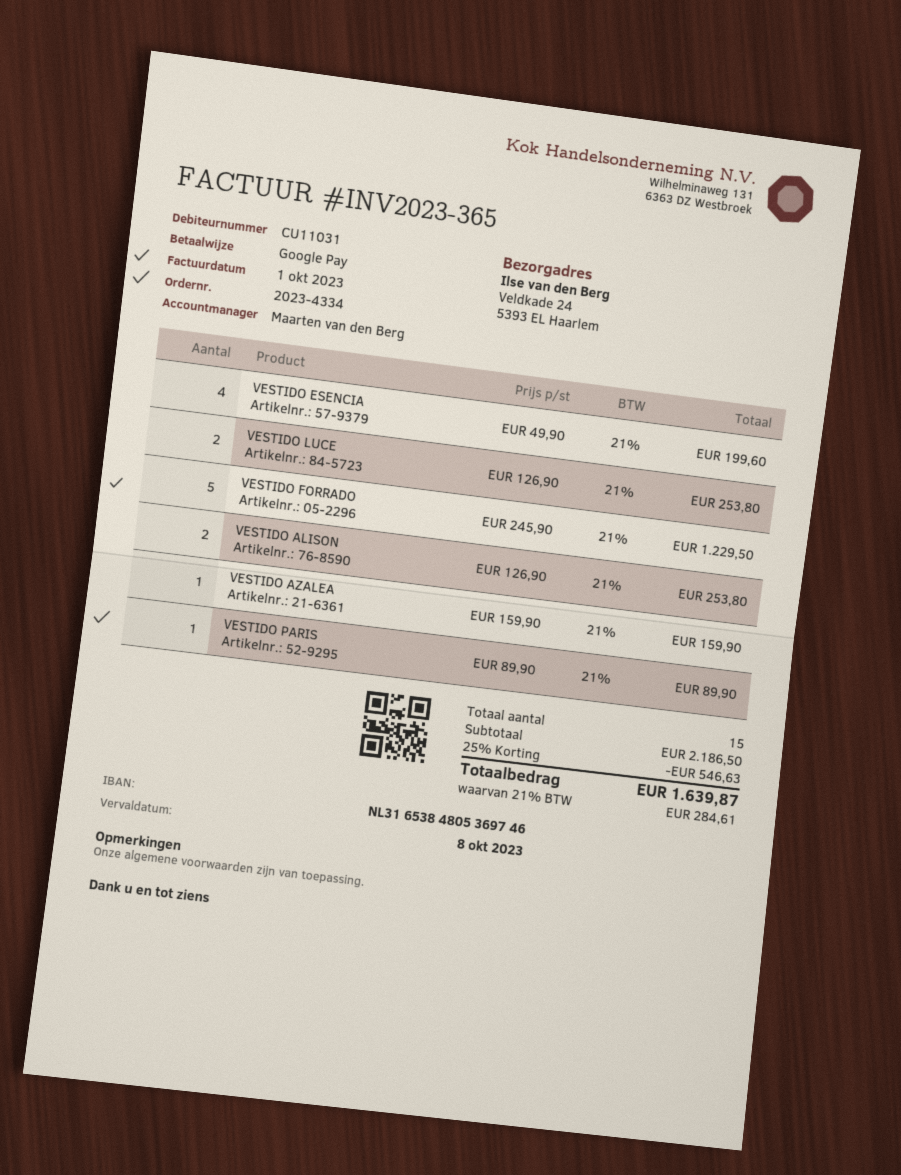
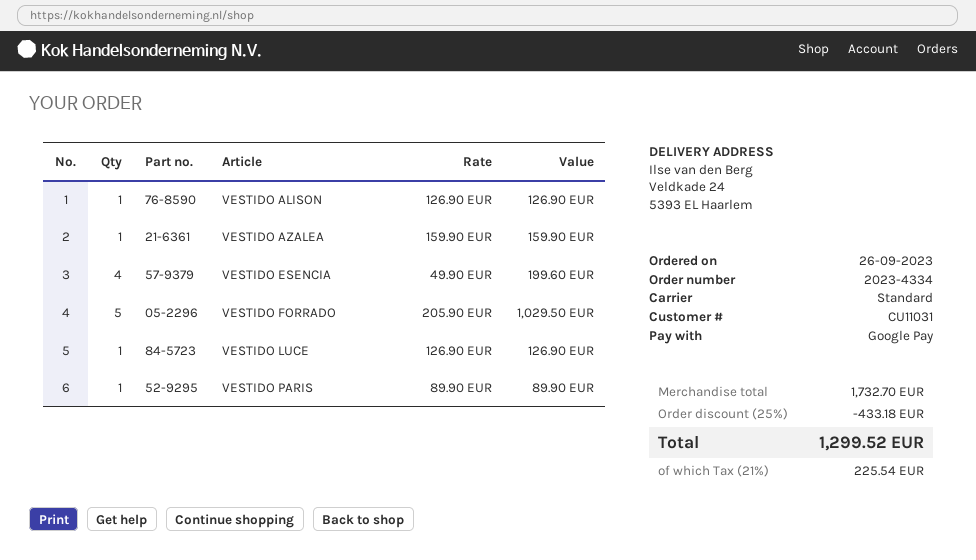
VESTIDO LUCE: 2 x 126.90 = 253.80 -> 1 x 126.90 = 126.90
VESTIDO FORRADO: 5 x 245.90 = 1229.50 -> 5 x 205.90 = 1029.50
VESTIDO ALISON: 2 x 126.90 = 253.80 -> 1 x 126.90 = 126.90
subtotal: 2186.50 -> 1732.70
discount: 25% = 546.63 -> 25% = 433.18
tax: 21% = 284.61 -> 21% = 225.54
total: 1639.87 -> 1299.52

